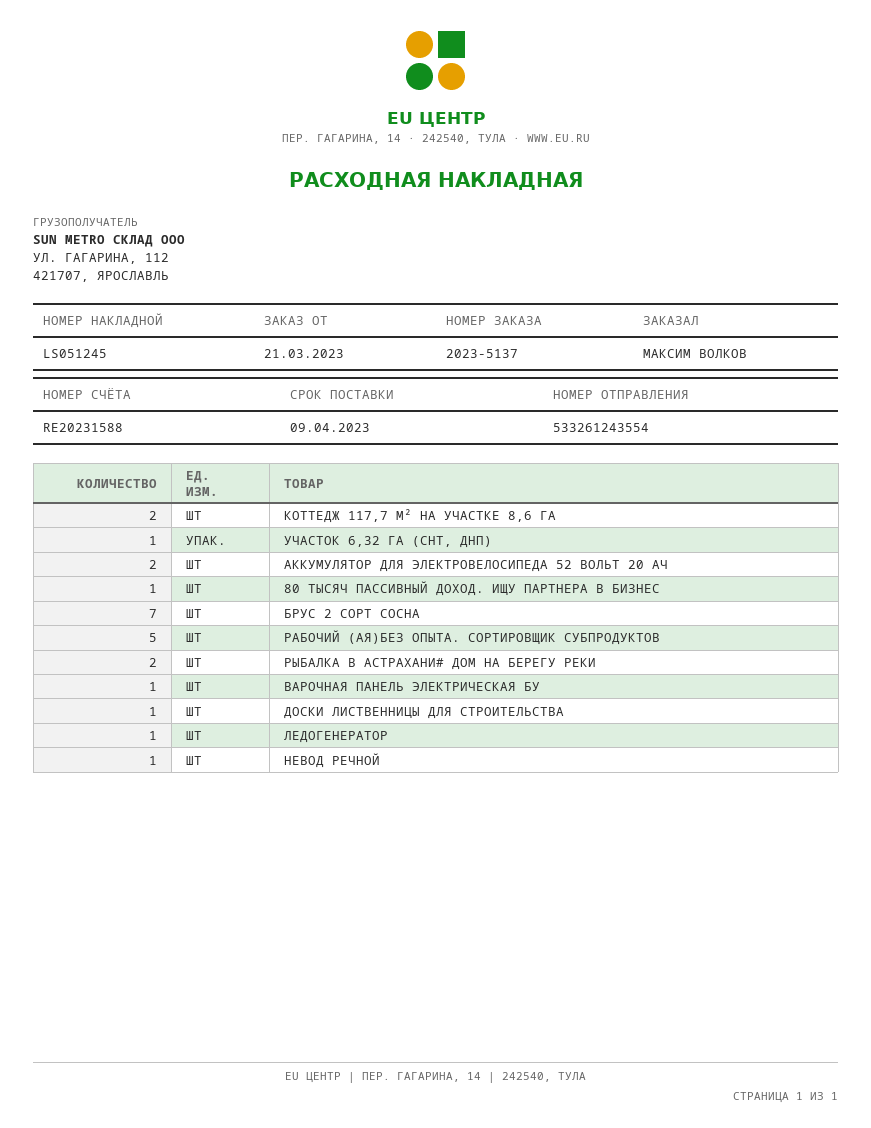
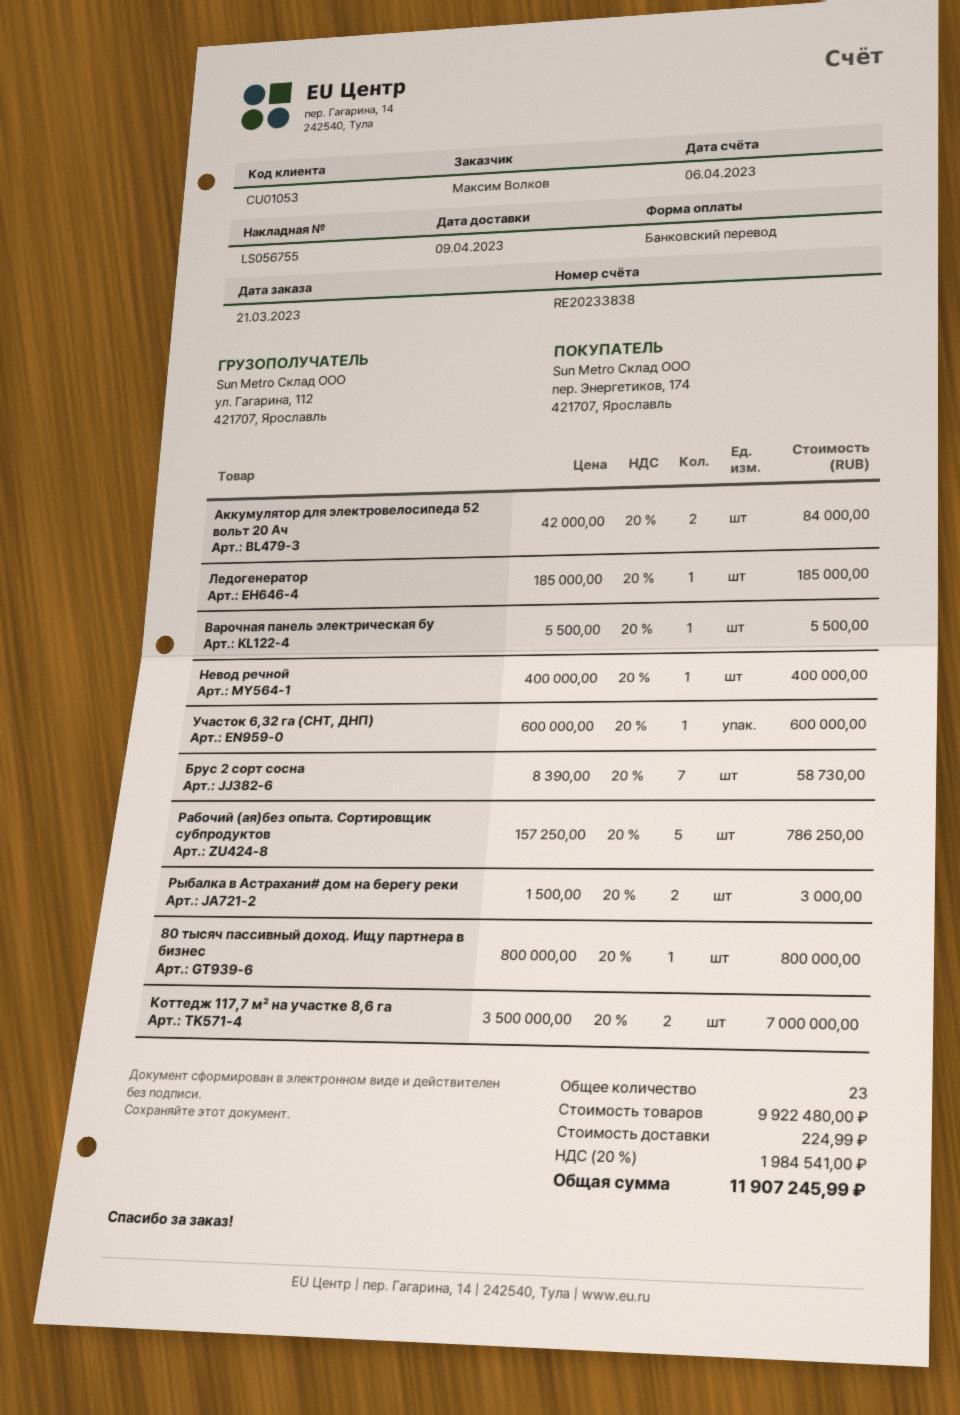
delivery note number: LS051245 -> LS056755
invoice number: RE20231588 -> RE20233838
ДОСКИ ЛИСТВЕННИЦЫ ДЛЯ СТРОИТЕЛЬСТВА: 1 -> none

